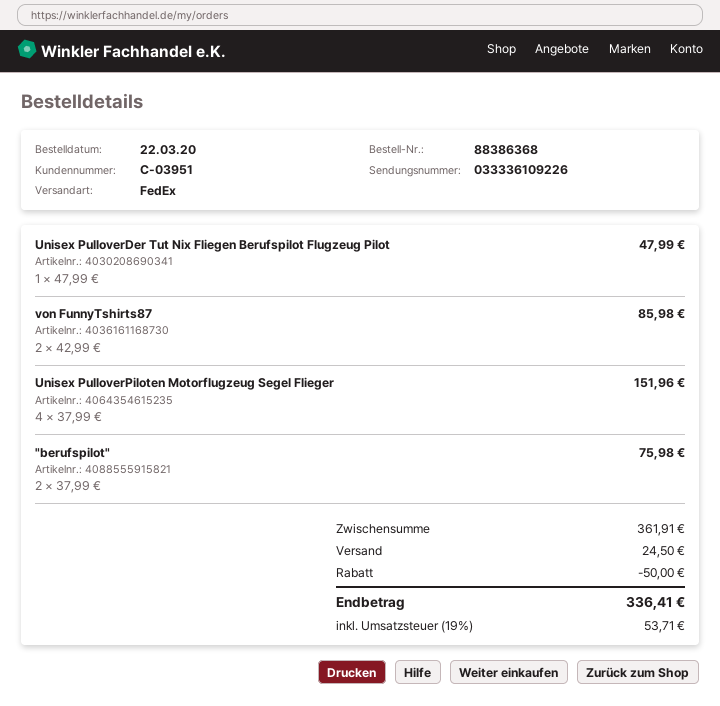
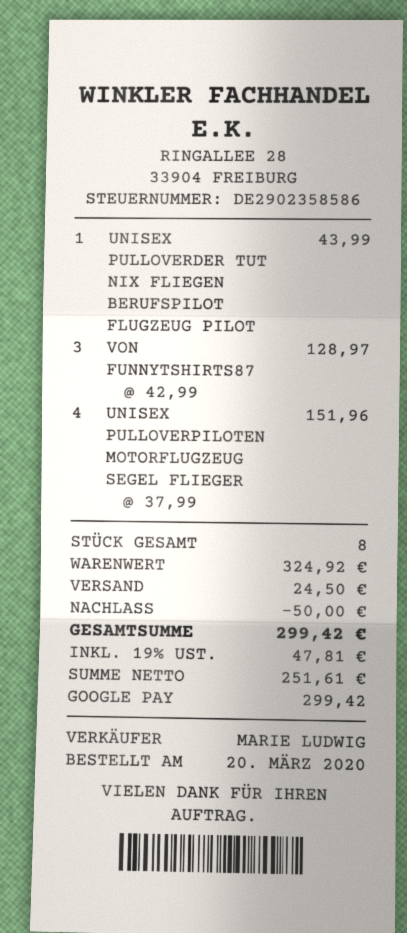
order date: 2020-03-22 -> 2020-03-20
Unisex PulloverDer Tut Nix Fliegen Berufspilot Flugzeug Pilot: 1 x 47.99 = 47.99 -> 1 x 43.99 = 43.99
von FunnyTshirts87: 2 x 42.99 = 85.98 -> 3 x 42.99 = 128.97
"berufspilot": 2 x 37.99 = 75.98 -> none
subtotal: 361.91 -> 324.92
tax: 19% = 53.71 -> 19% = 47.81
total: 336.41 -> 299.42

